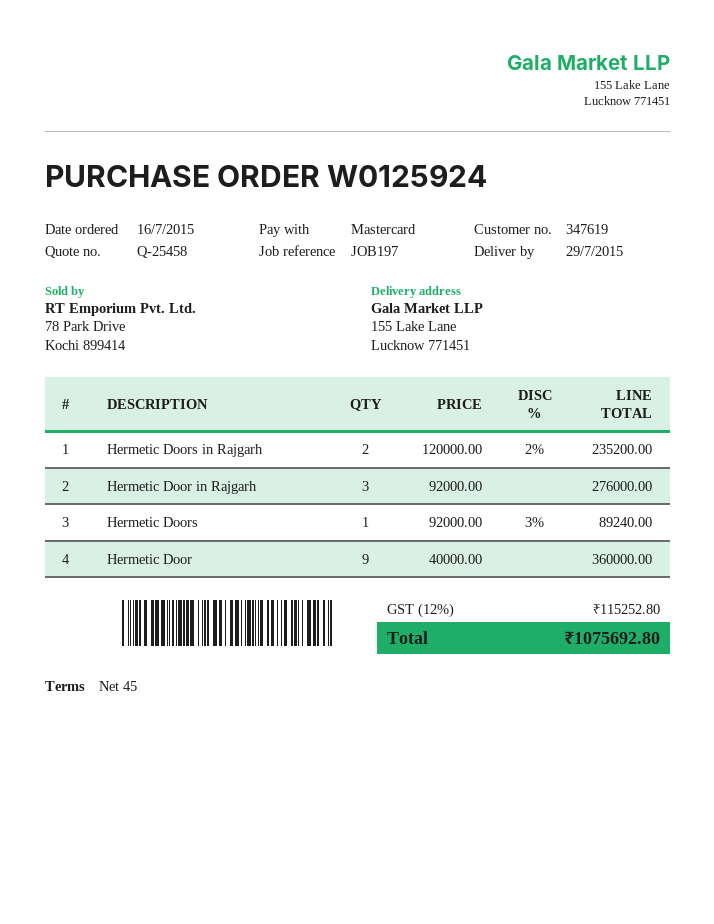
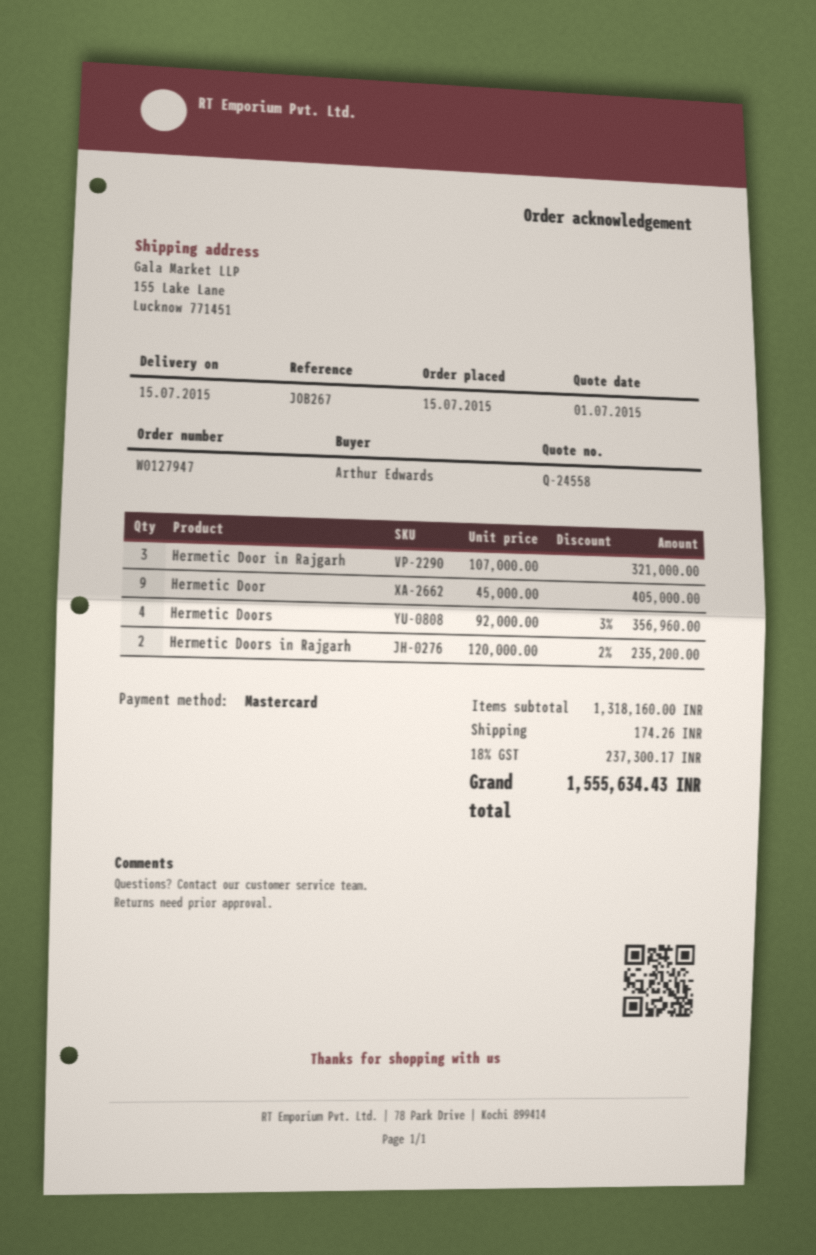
quote number: Q-25458 -> Q-24558
order number: W0125924 -> W0127947
order date: 2015-07-16 -> 2015-07-15
delivery date: 2015-07-29 -> 2015-07-15
reference: JOB197 -> JOB267
Hermetic Door in Rajgarh: 3 x 92000.00 = 276000.00 -> 3 x 107000.00 = 321000.00
Hermetic Doors: 1 x 92000.00 - 3% = 89240.00 -> 4 x 92000.00 - 3% = 356960.00
Hermetic Door: 9 x 40000.00 = 360000.00 -> 9 x 45000.00 = 405000.00
shipping: none -> 174.26
tax: 12% = 115252.80 -> 18% = 237300.17
total: 1075692.80 -> 1555634.43

